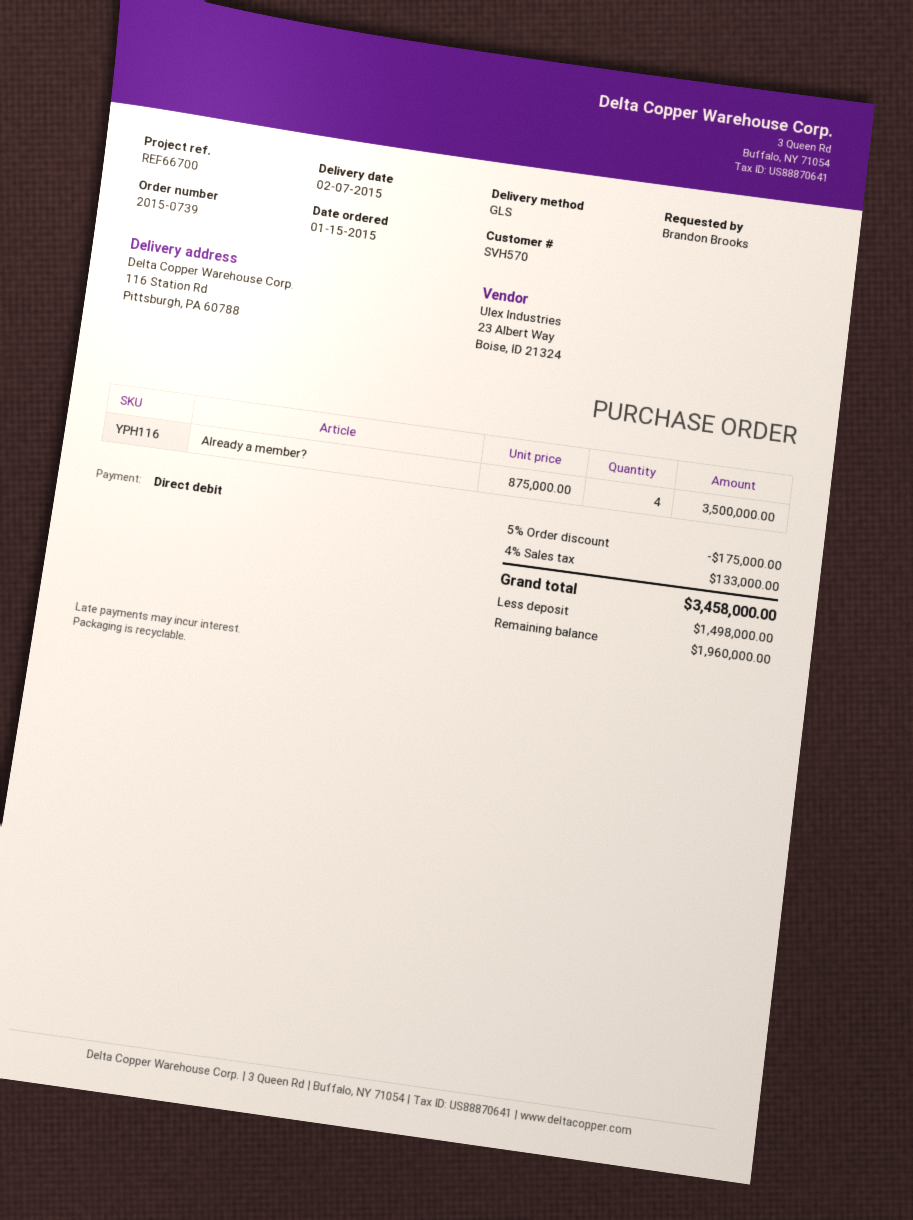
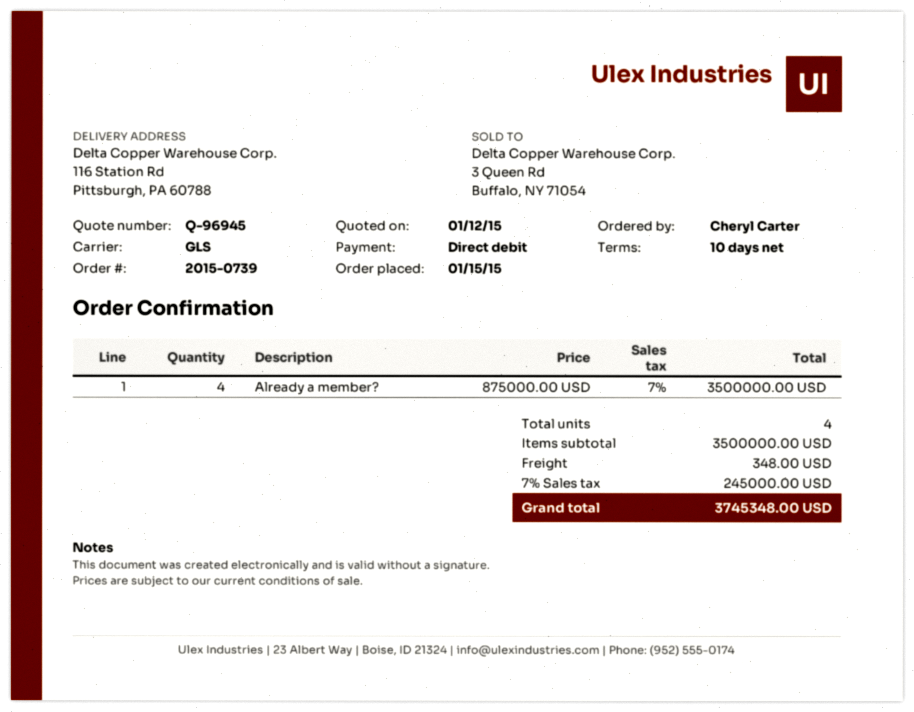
ordered by: Brandon Brooks -> Cheryl Carter
discount: 5% = 175000.00 -> none
shipping: none -> 348.00
tax: 4% = 133000.00 -> 7% = 245000.00
total: 3458000.00 -> 3745348.00

